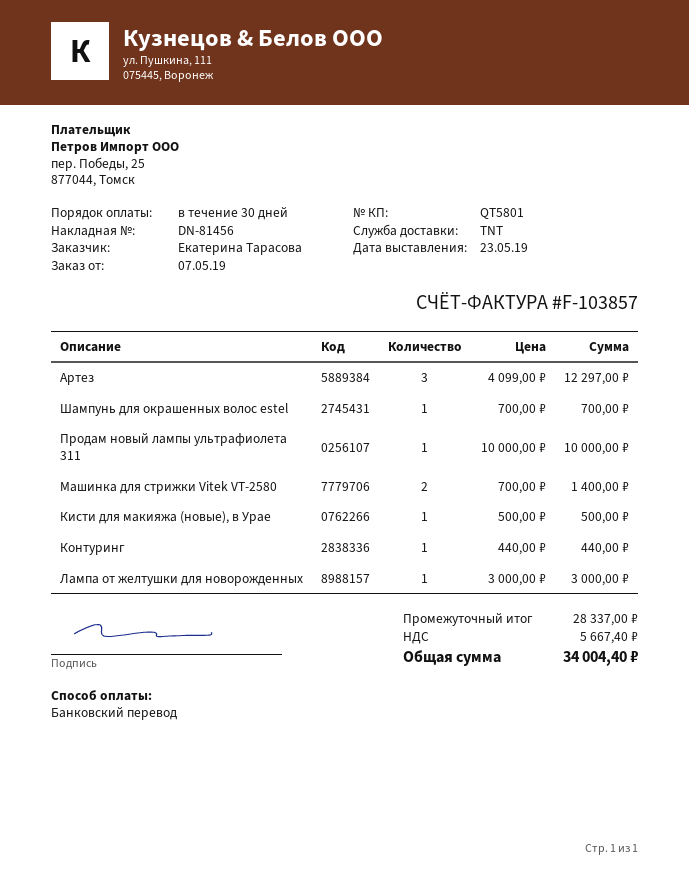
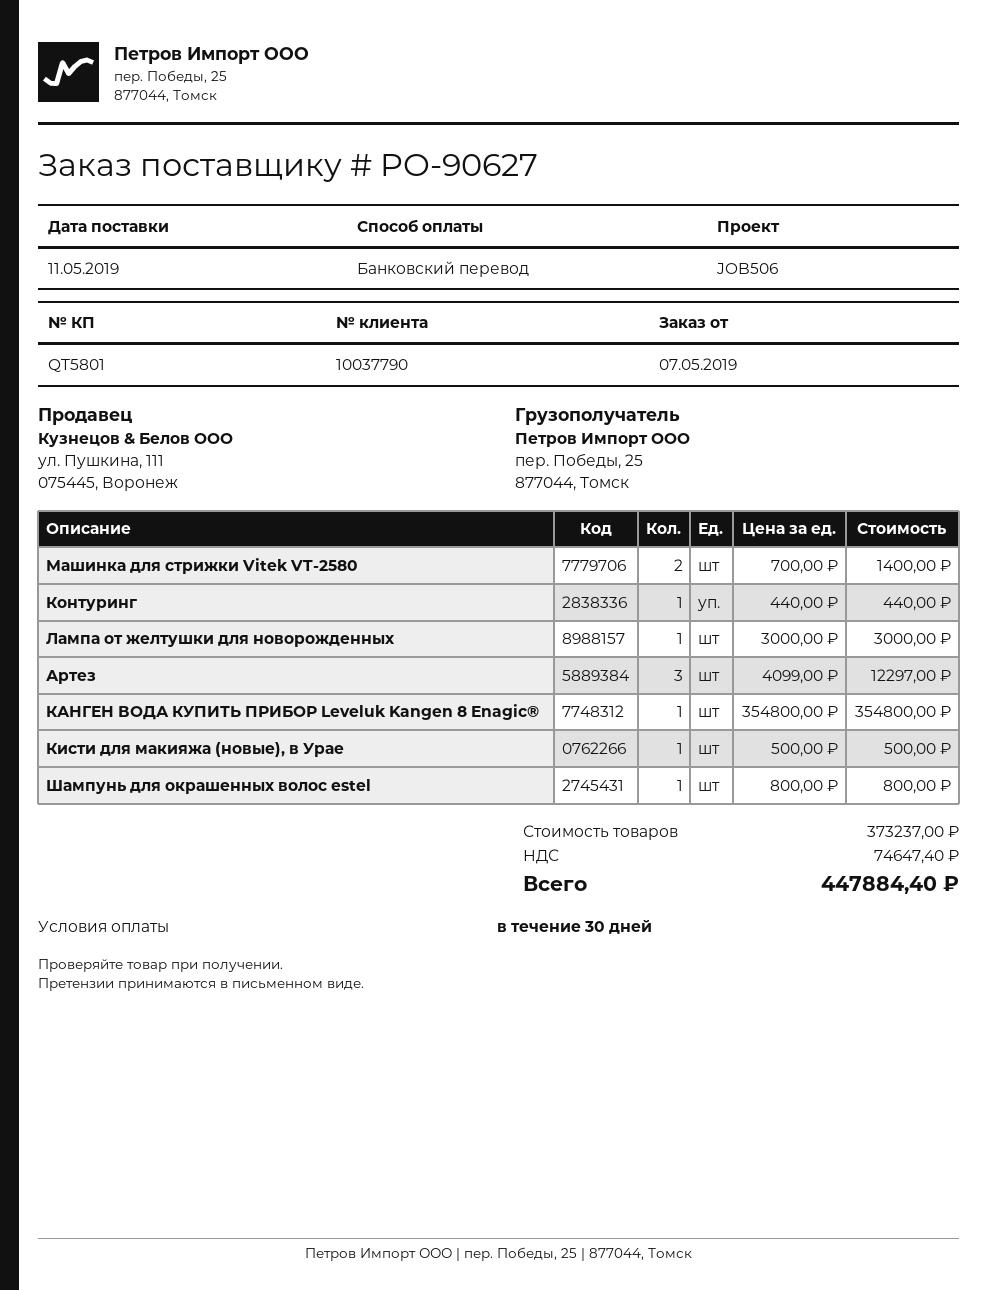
Шампунь для окрашенных волос estel: 1 x 700.00 = 700.00 -> 1 x 800.00 = 800.00
Продам новый лампы ультрафиолета 311: 1 x 10000.00 = 10000.00 -> none
КАНГЕН ВОДА КУПИТЬ ПРИБОР Leveluk Kangen 8 Enagic®: none -> 1 x 354800.00 = 354800.00
subtotal: 28337.00 -> 373237.00
tax: 5667.40 -> 74647.40
total: 34004.40 -> 447884.40

